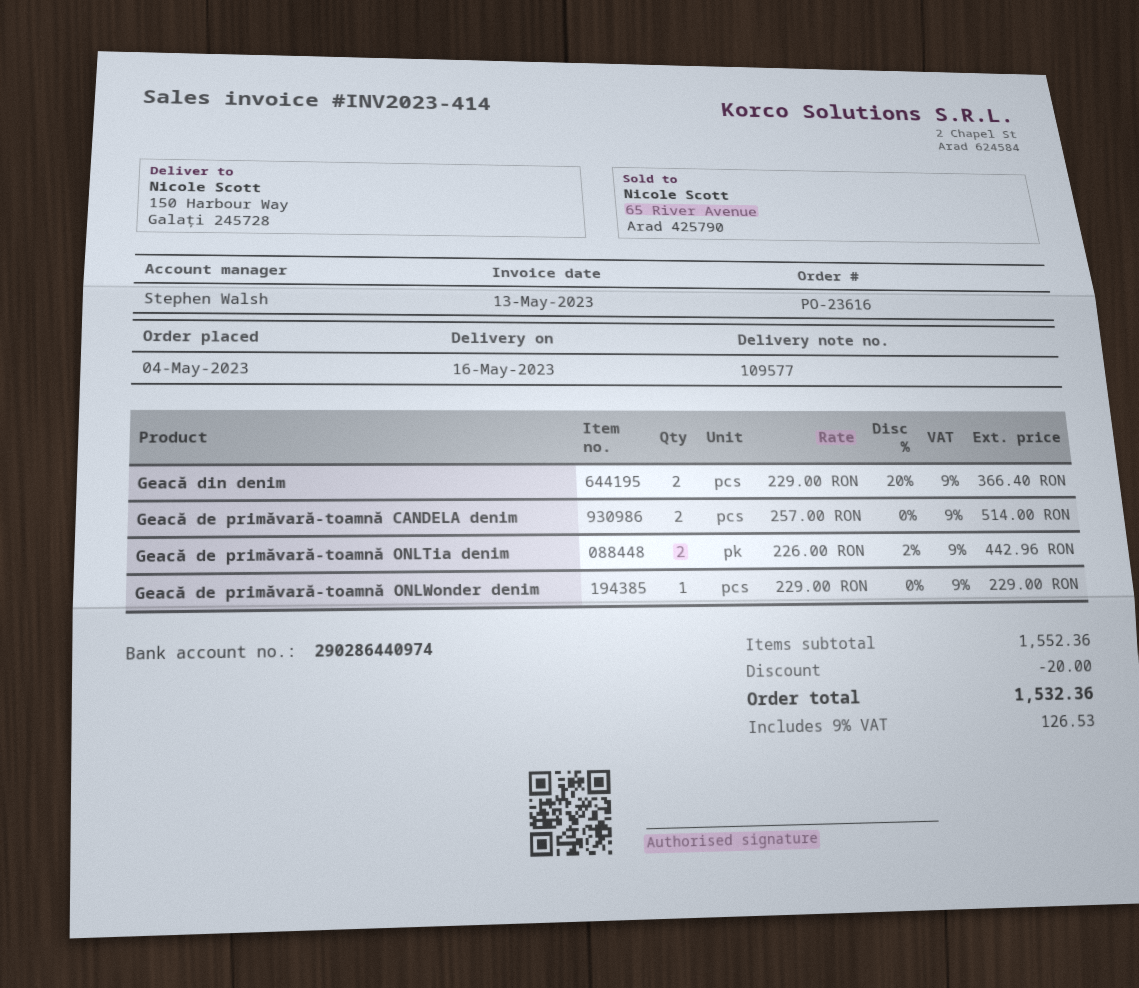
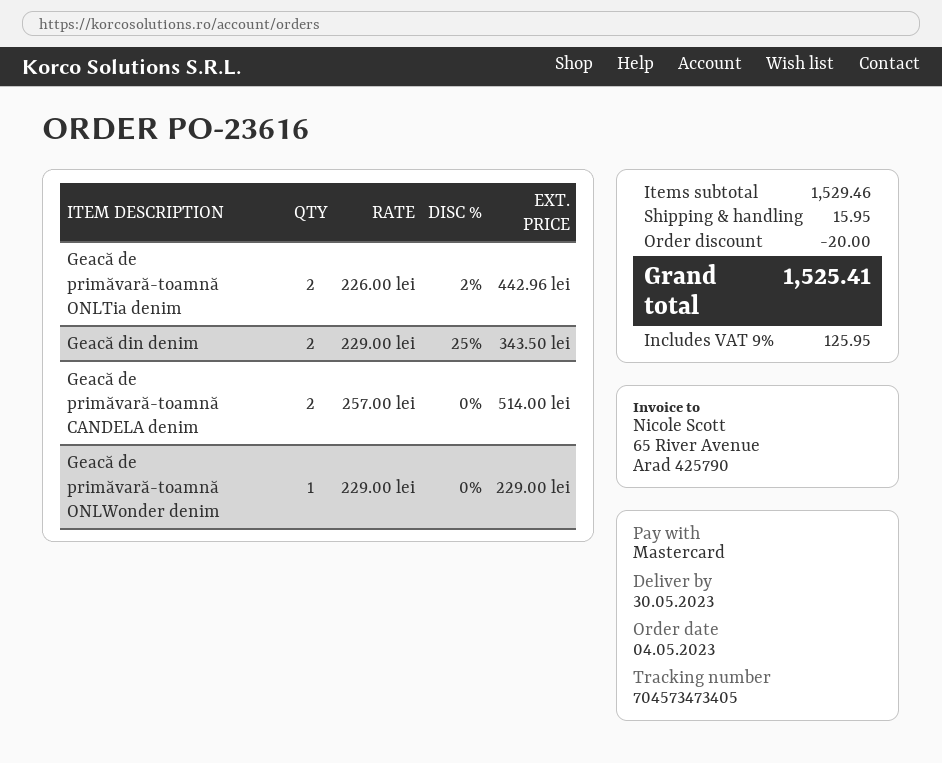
delivery date: 2023-05-16 -> 2023-05-30
Geacă din denim: 2 x 229.00 - 20% = 366.40 -> 2 x 229.00 - 25% = 343.50
subtotal: 1552.36 -> 1529.46
shipping: none -> 15.95
tax: 9% = 126.53 -> 9% = 125.95
total: 1532.36 -> 1525.41

